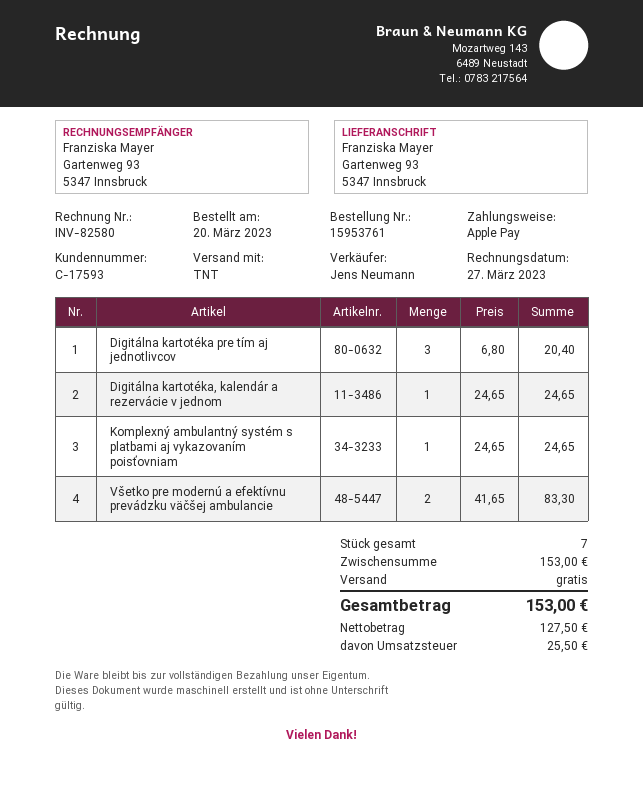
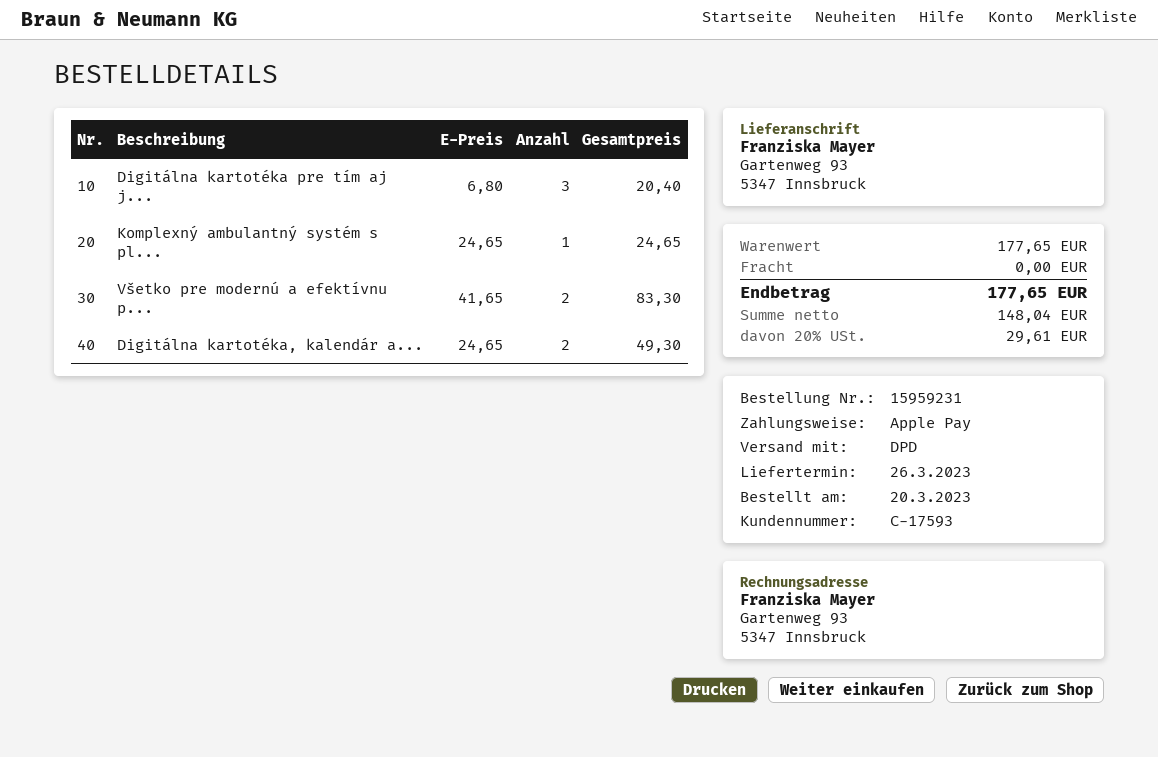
order number: 15953761 -> 15959231
shipping method: TNT -> DPD
Digitálna kartotéka, kalendár a rezervácie v jednom: 1 x 24.65 = 24.65 -> 2 x 24.65 = 49.30
subtotal: 153.00 -> 177.65
net: 127.50 -> 148.04
tax: 25.50 -> 29.61
total: 153.00 -> 177.65

